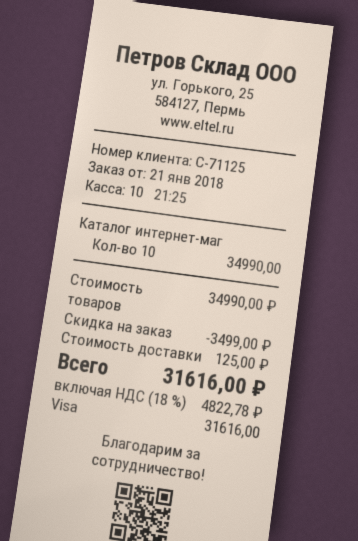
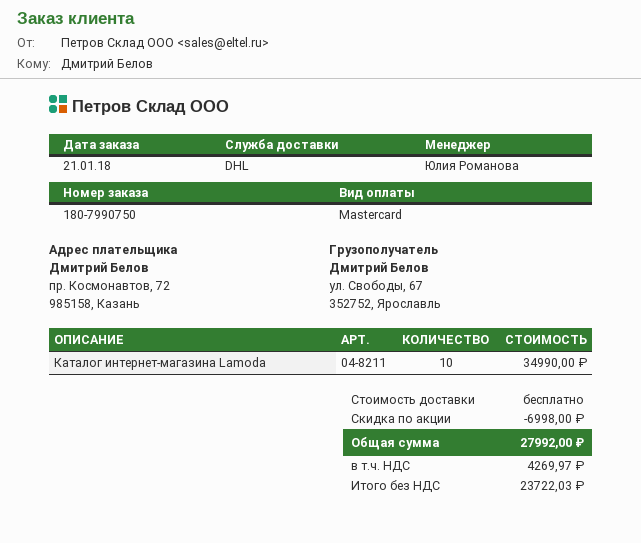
payment method: Visa -> Mastercard
discount: 3499.00 -> 6998.00
shipping: 125.00 -> 0.00
tax: 4822.78 -> 4269.97
total: 31616.00 -> 27992.00

